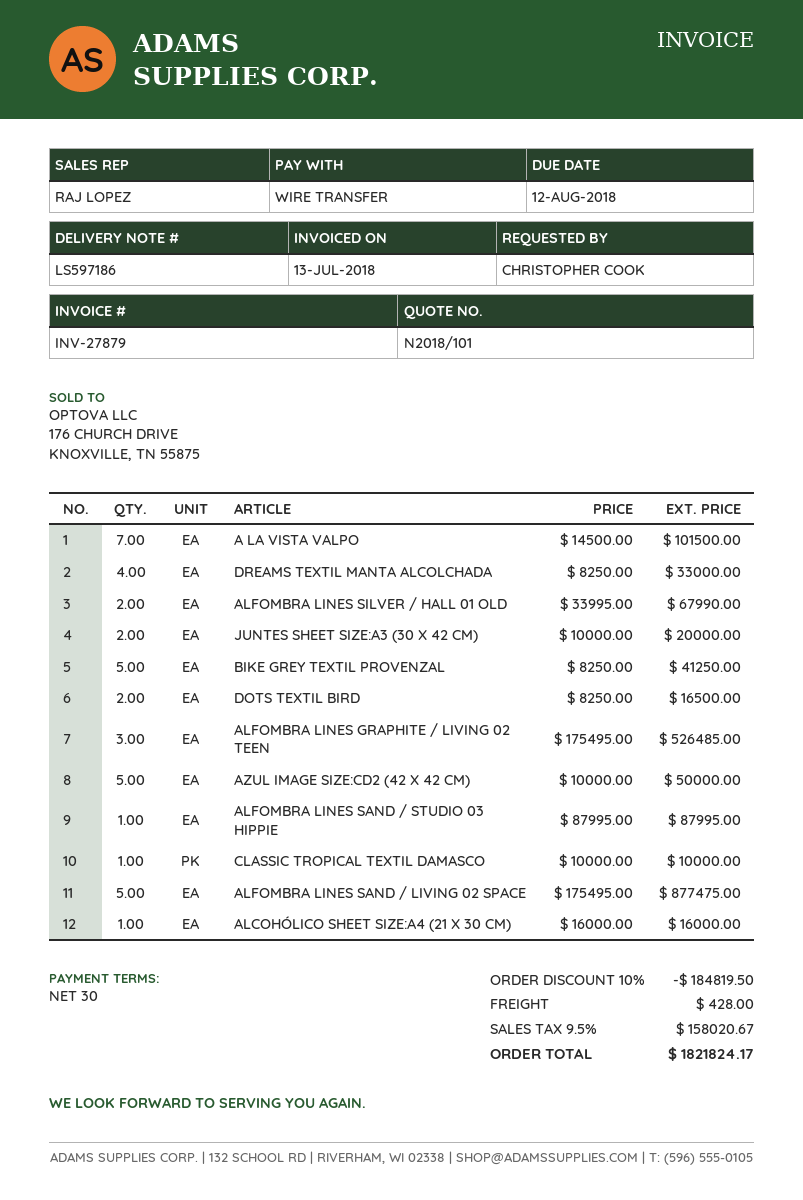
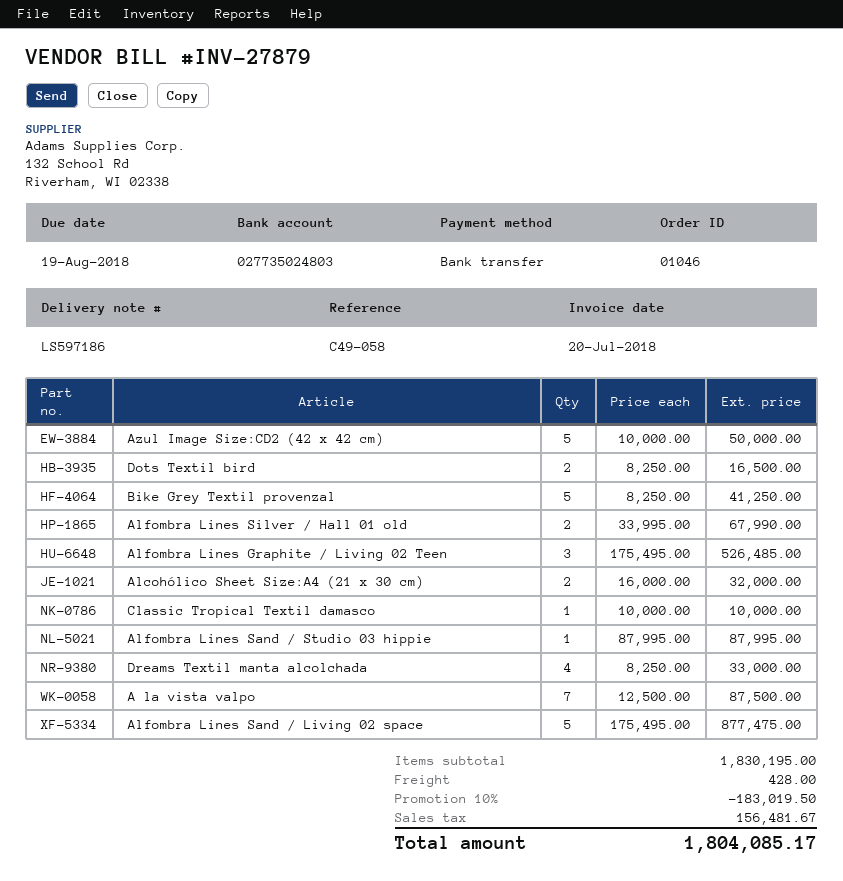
invoice date: 2018-07-13 -> 2018-07-20
due date: 2018-08-12 -> 2018-08-19
A LA VISTA VALPO: 7 x 14500.00 = 101500.00 -> 7 x 12500.00 = 87500.00
JUNTES SHEET SIZE:A3 (30 X 42 CM): 2 x 10000.00 = 20000.00 -> none
ALCOHÓLICO SHEET SIZE:A4 (21 X 30 CM): 1 x 16000.00 = 16000.00 -> 2 x 16000.00 = 32000.00
discount: 10% = 184819.50 -> 10% = 183019.50
tax: 158020.67 -> 156481.67
total: 1821824.17 -> 1804085.17

